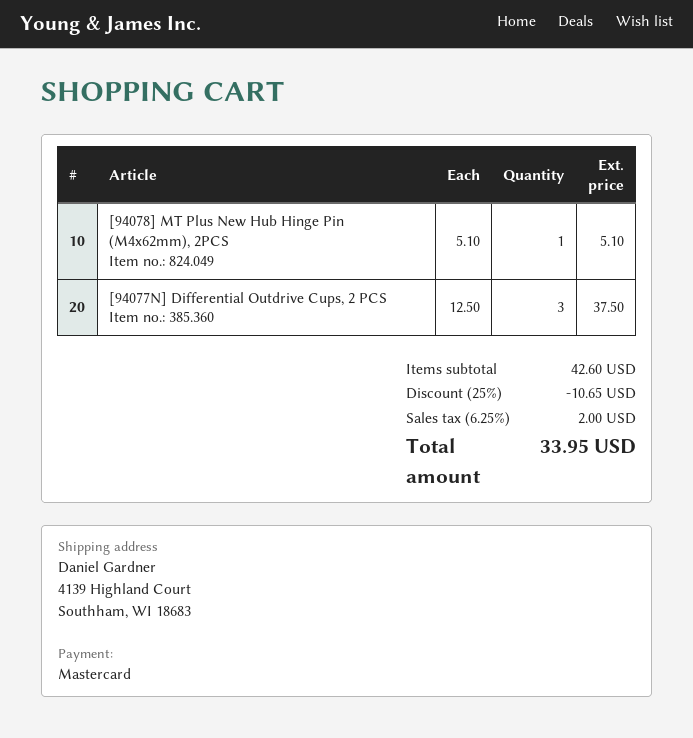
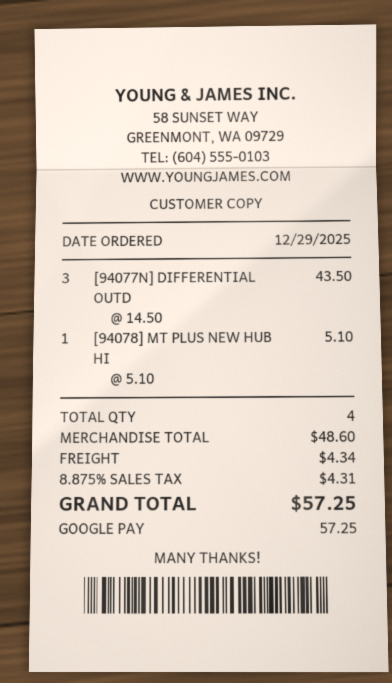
payment method: Mastercard -> Google Pay
[94077N] Differential Outdrive Cups, 2 PCS: 3 x 12.50 = 37.50 -> 3 x 14.50 = 43.50
subtotal: 42.60 -> 48.60
discount: 25% = 10.65 -> none
shipping: none -> 4.34
tax: 6.25% = 2.00 -> 8.875% = 4.31
total: 33.95 -> 57.25

